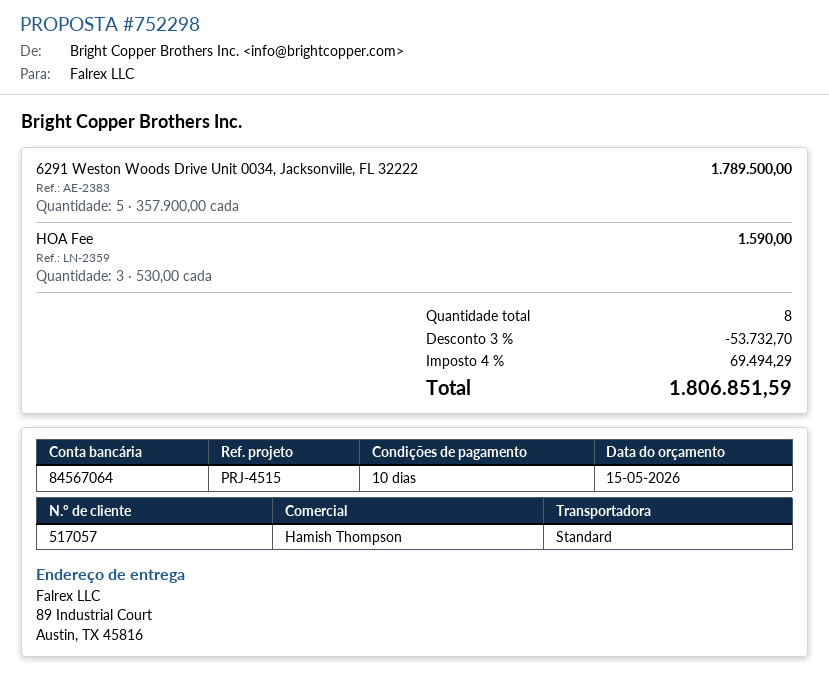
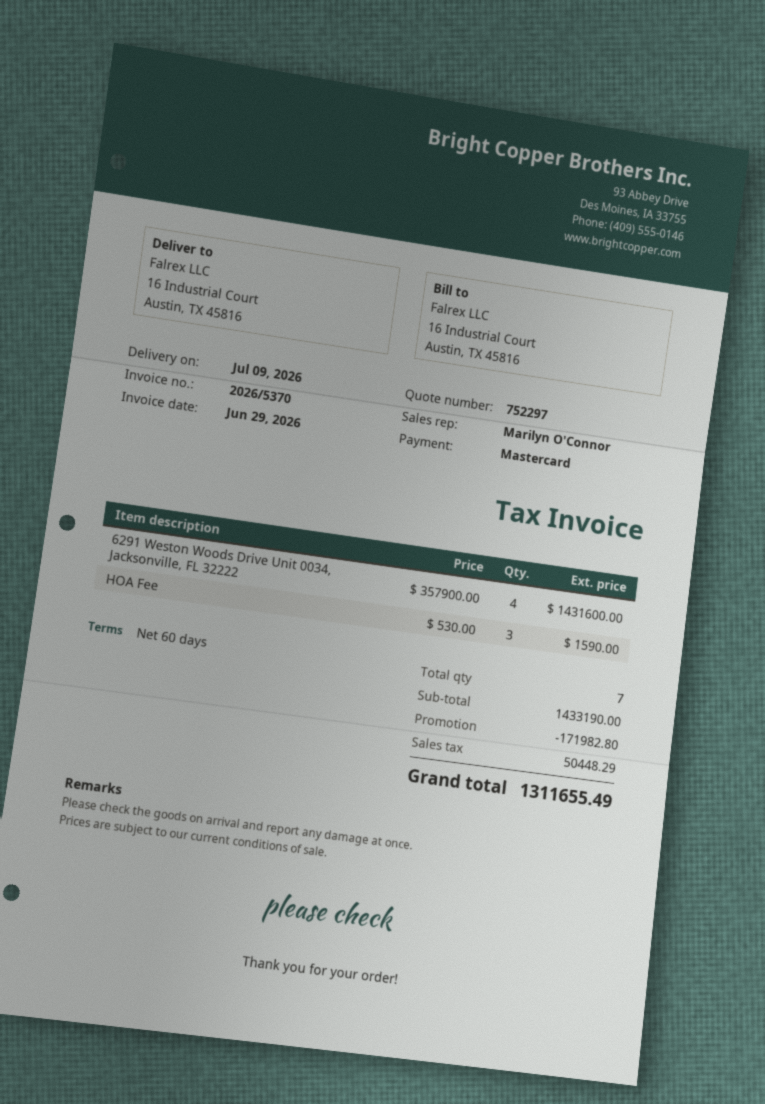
quote number: 752298 -> 752297
payment terms: 10 days -> 60 days
sales rep: Hamish Thompson -> Marilyn O'Connor
ship to: 89 Industrial Court, Austin, TX 45816 -> 16 Industrial Court, Austin, TX 45816
6291 Weston Woods Drive Unit 0034, Jacksonville, FL 32222: 5 x 357900.00 = 1789500.00 -> 4 x 357900.00 = 1431600.00
total quantity: 8 -> 7
discount: 53732.70 -> 171982.80
tax: 69494.29 -> 50448.29
total: 1806851.59 -> 1311655.49

